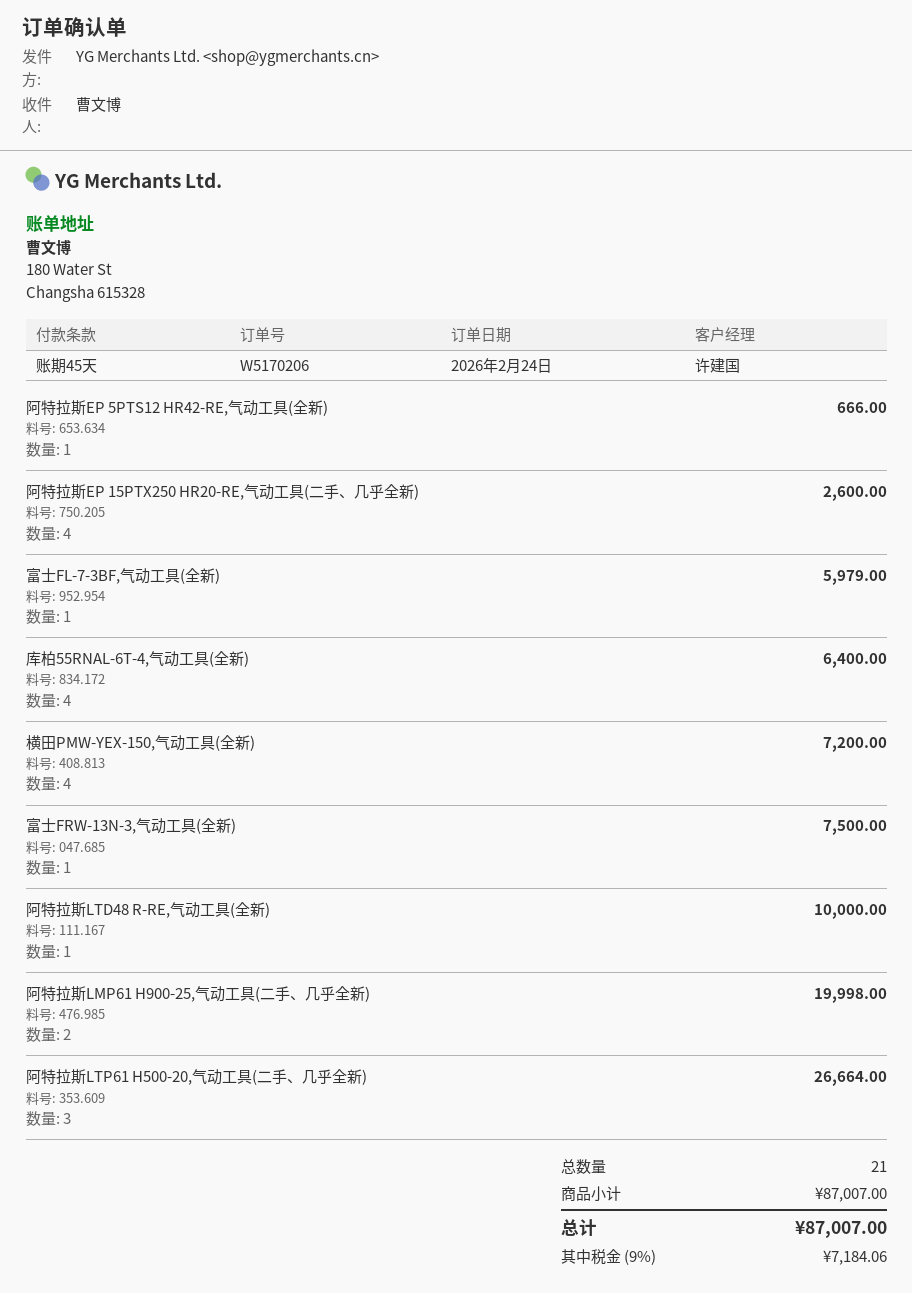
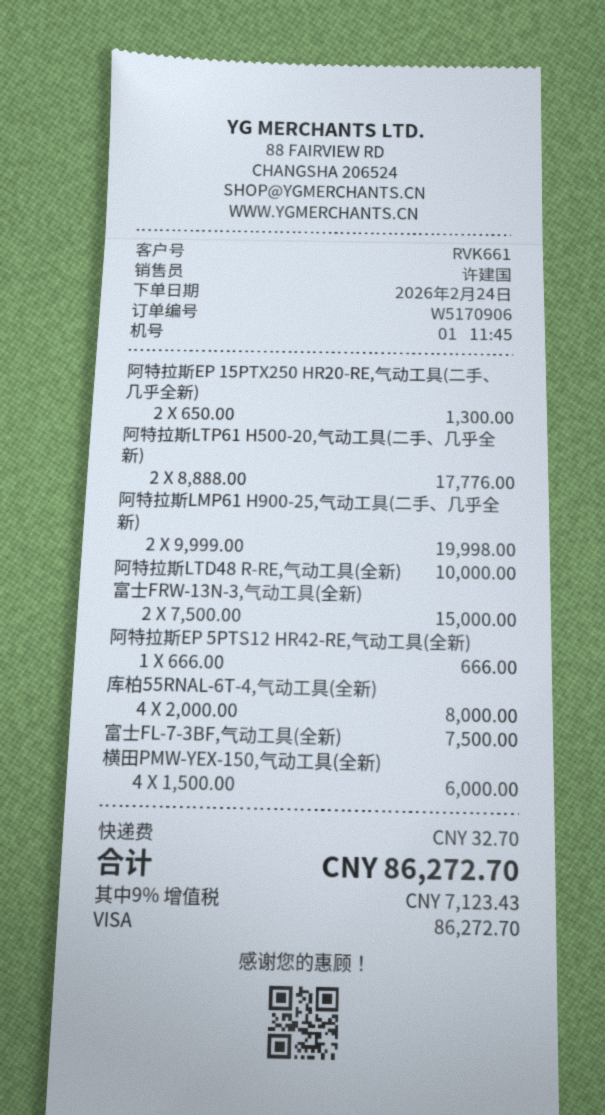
order number: W5170206 -> W5170906
阿特拉斯EP 15PTX250 HR20-RE,气动工具(二手、几乎全新): 4 for 2600.00 -> 2 for 1300.00
富士FL-7-3BF,气动工具(全新): 1 for 5979.00 -> 1 for 7500.00
库柏55RNAL-6T-4,气动工具(全新): 4 for 6400.00 -> 4 for 8000.00
横田PMW-YEX-150,气动工具(全新): 4 for 7200.00 -> 4 for 6000.00
富士FRW-13N-3,气动工具(全新): 1 for 7500.00 -> 2 for 15000.00
阿特拉斯LTP61 H500-20,气动工具(二手、几乎全新): 3 for 26664.00 -> 2 for 17776.00
shipping: none -> 32.70
tax: 9% = 7184.06 -> 9% = 7123.43
total: 87007.00 -> 86272.70

